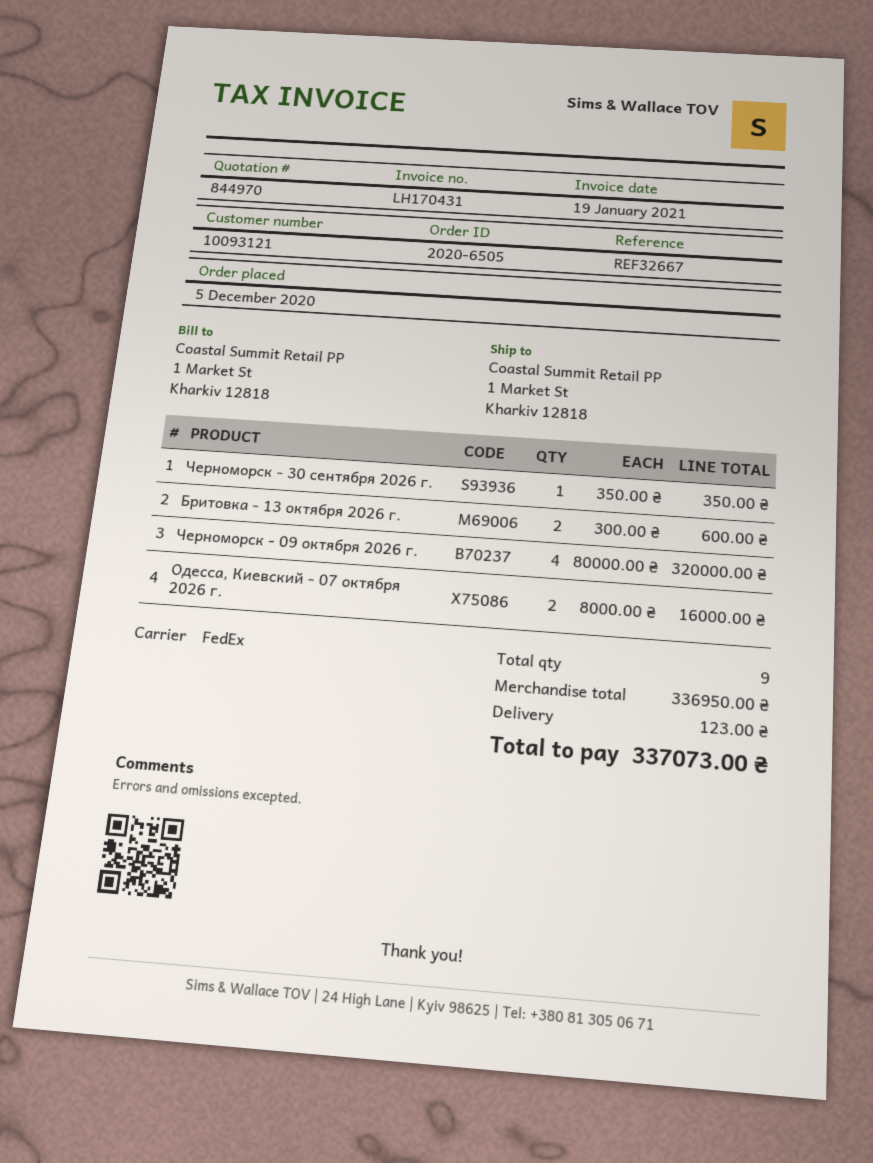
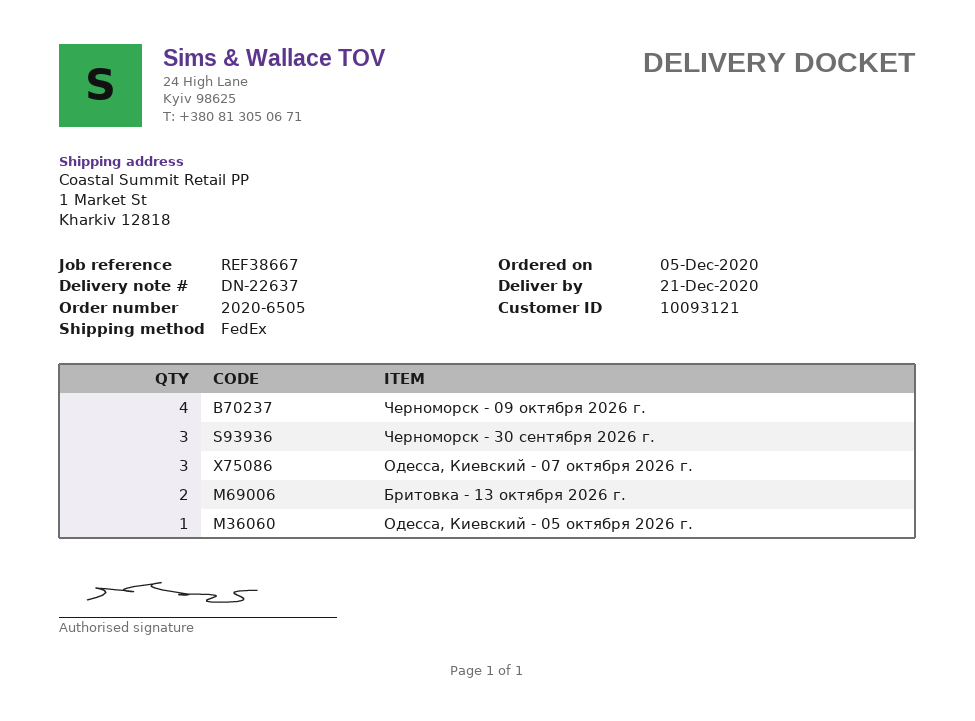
reference: REF32667 -> REF38667
Черноморск - 30 сентября 2026 г.: 1 -> 3
Одесса, Киевский - 07 октября 2026 г.: 2 -> 3
Одесса, Киевский - 05 октября 2026 г.: none -> 1

